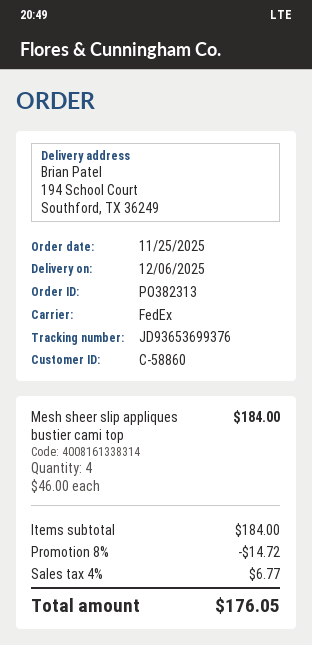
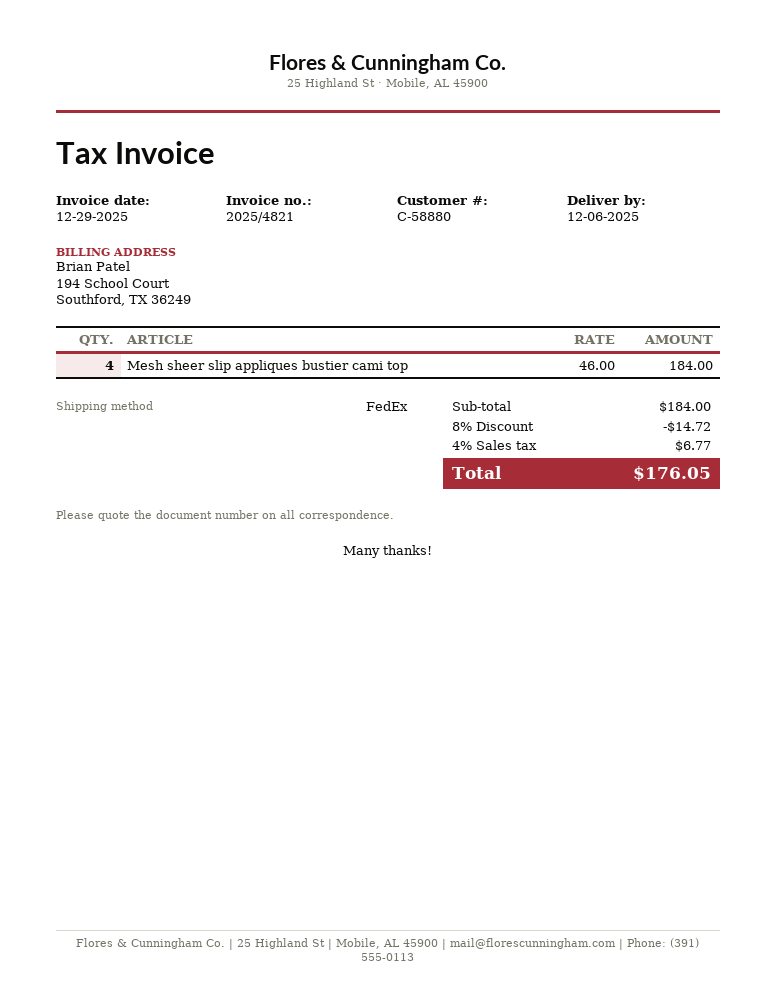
customer number: C-58860 -> C-58880

